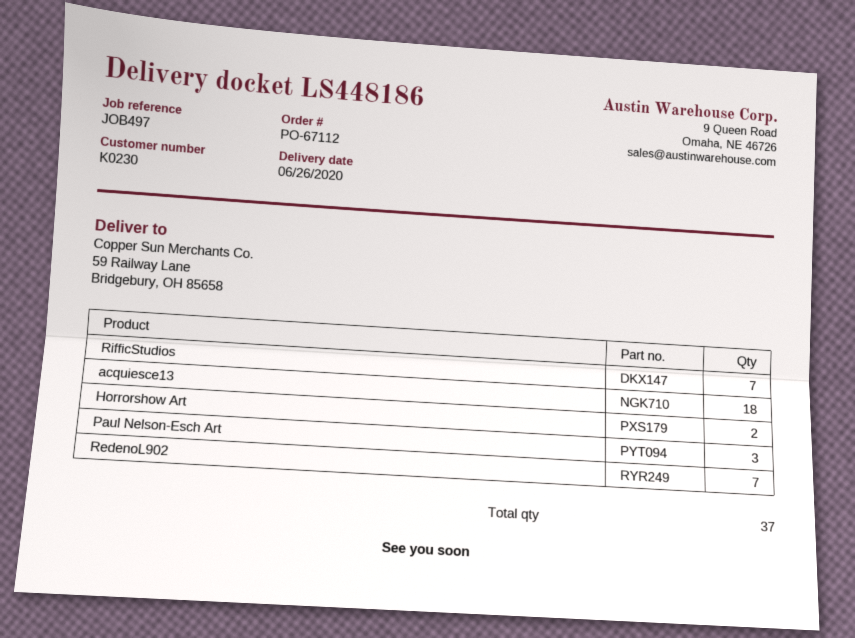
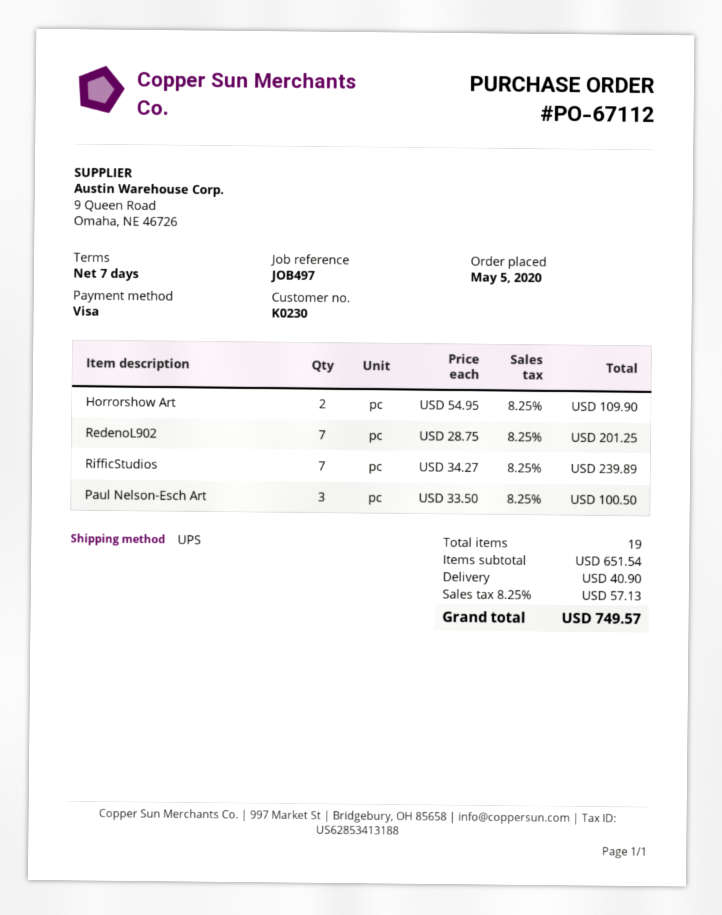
acquiesce13: 18 -> none
total quantity: 37 -> 19

